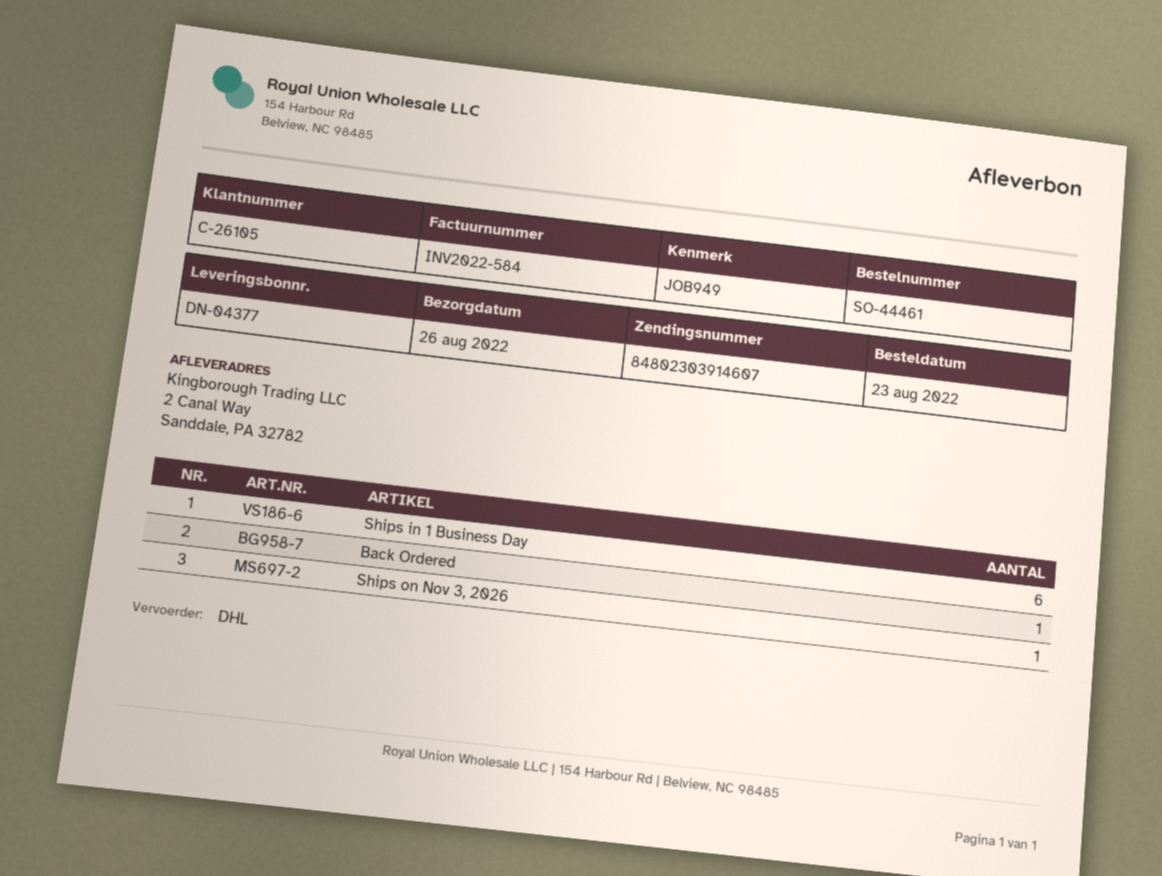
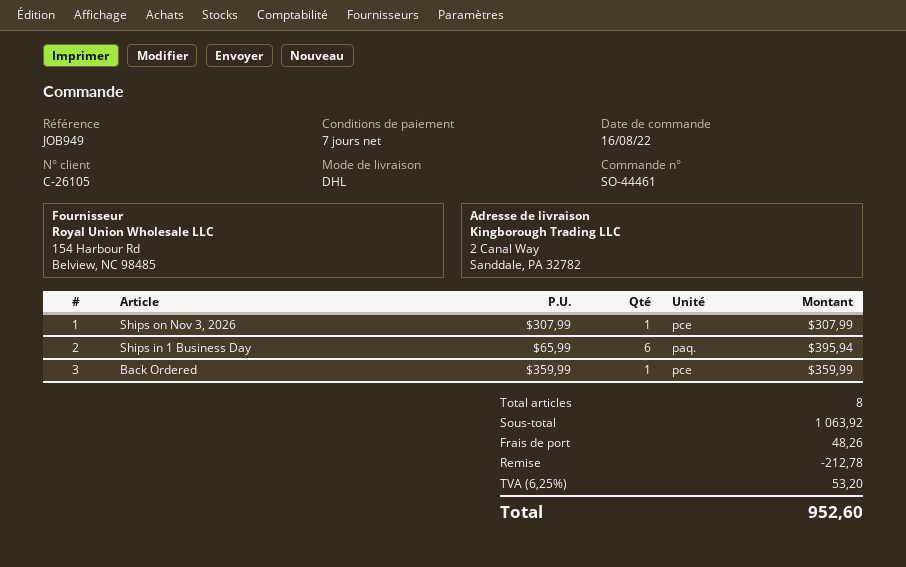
order date: 2022-08-23 -> 2022-08-16

